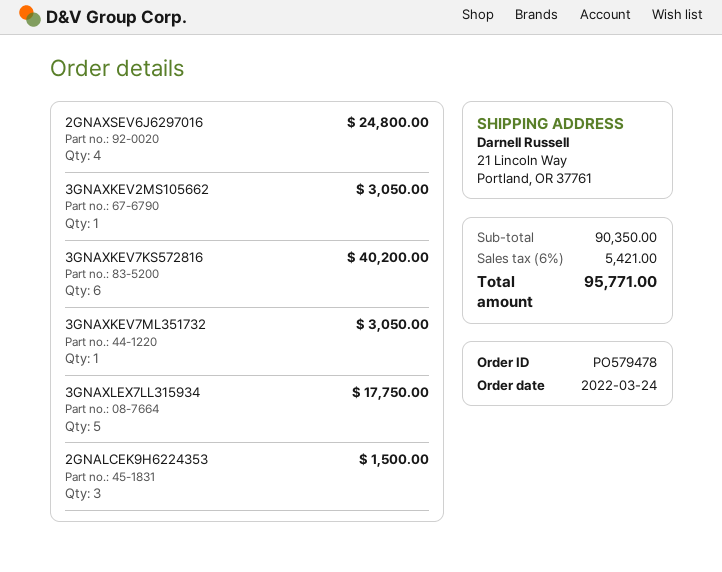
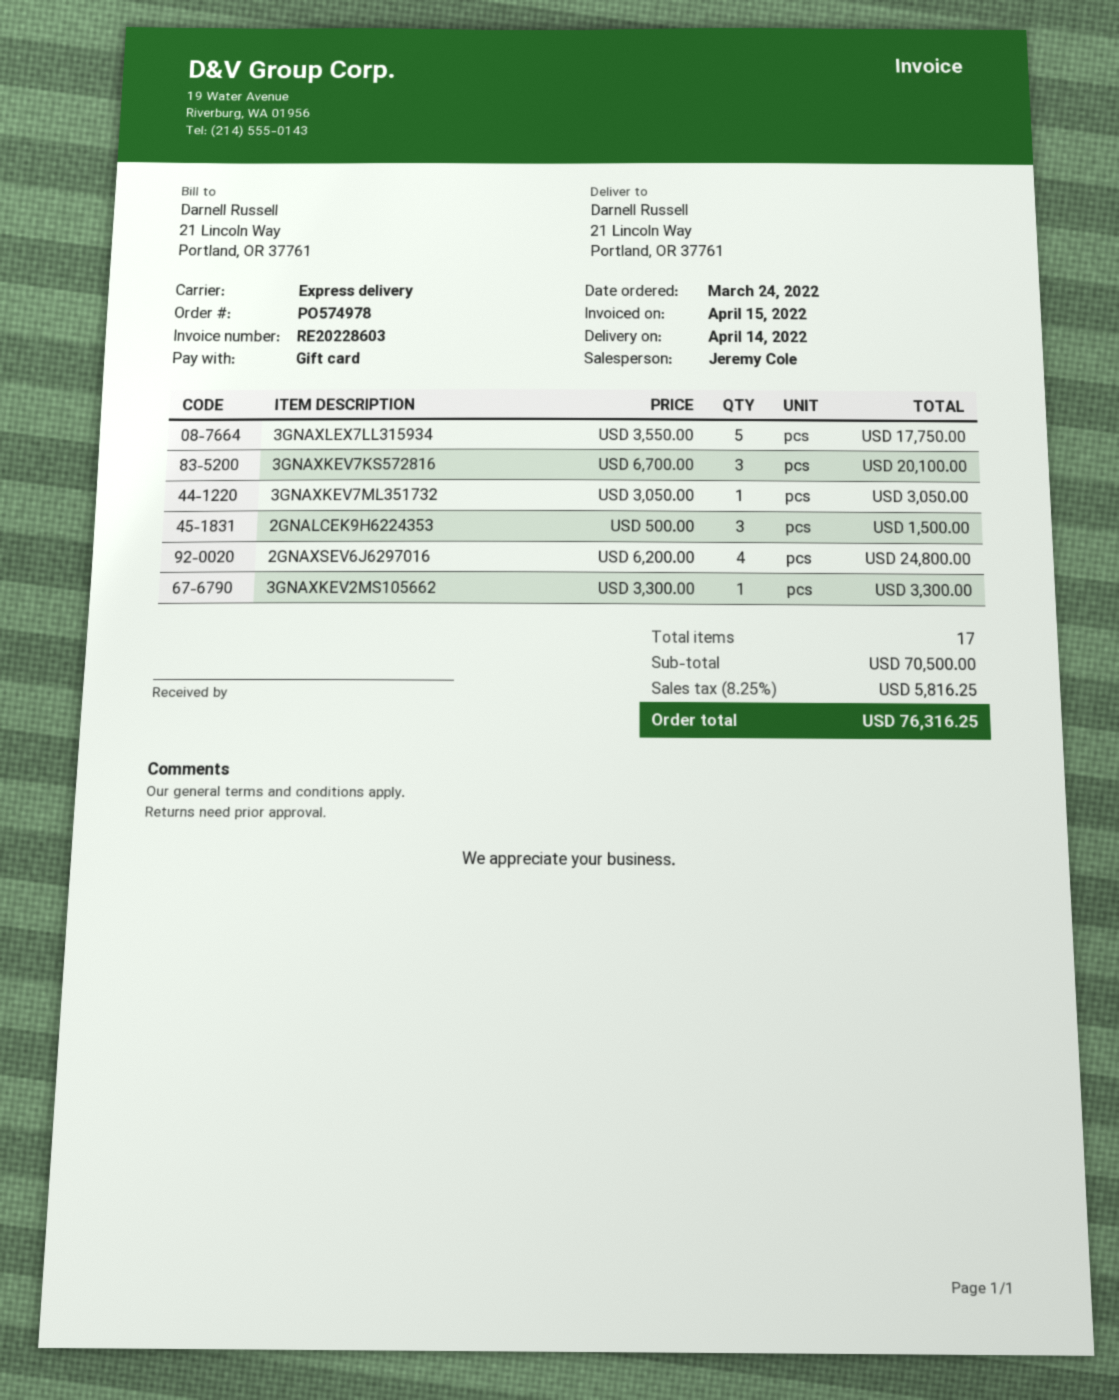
order number: PO579478 -> PO574978
3GNAXKEV2MS105662: 1 for 3050.00 -> 1 for 3300.00
3GNAXKEV7KS572816: 6 for 40200.00 -> 3 for 20100.00
subtotal: 90350.00 -> 70500.00
tax: 6% = 5421.00 -> 8.25% = 5816.25
total: 95771.00 -> 76316.25

